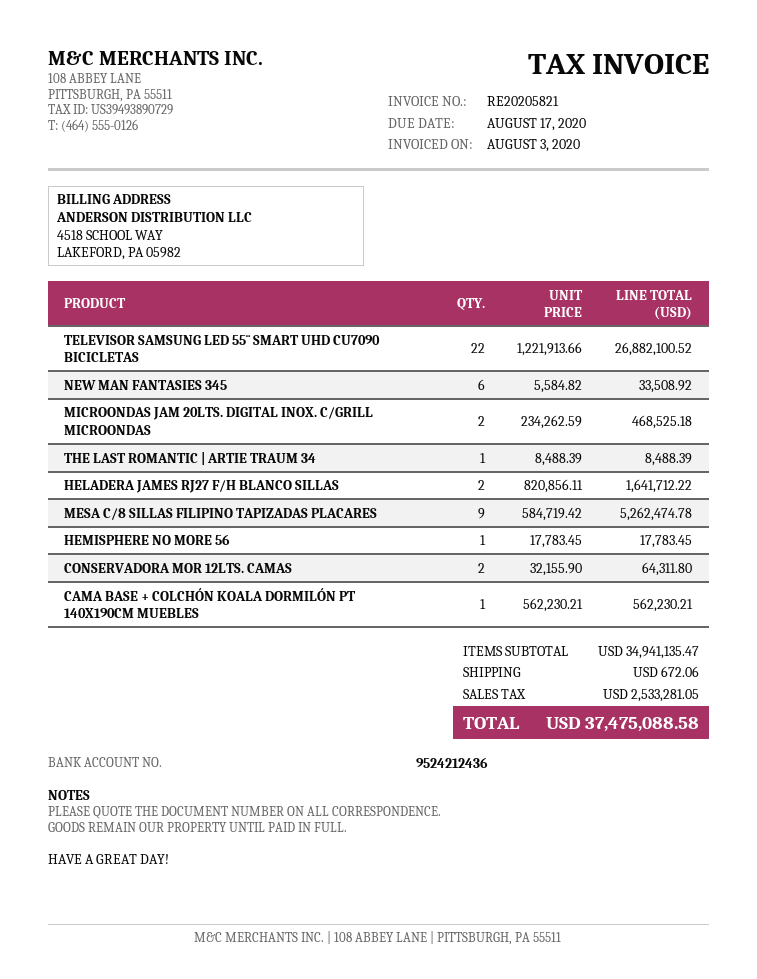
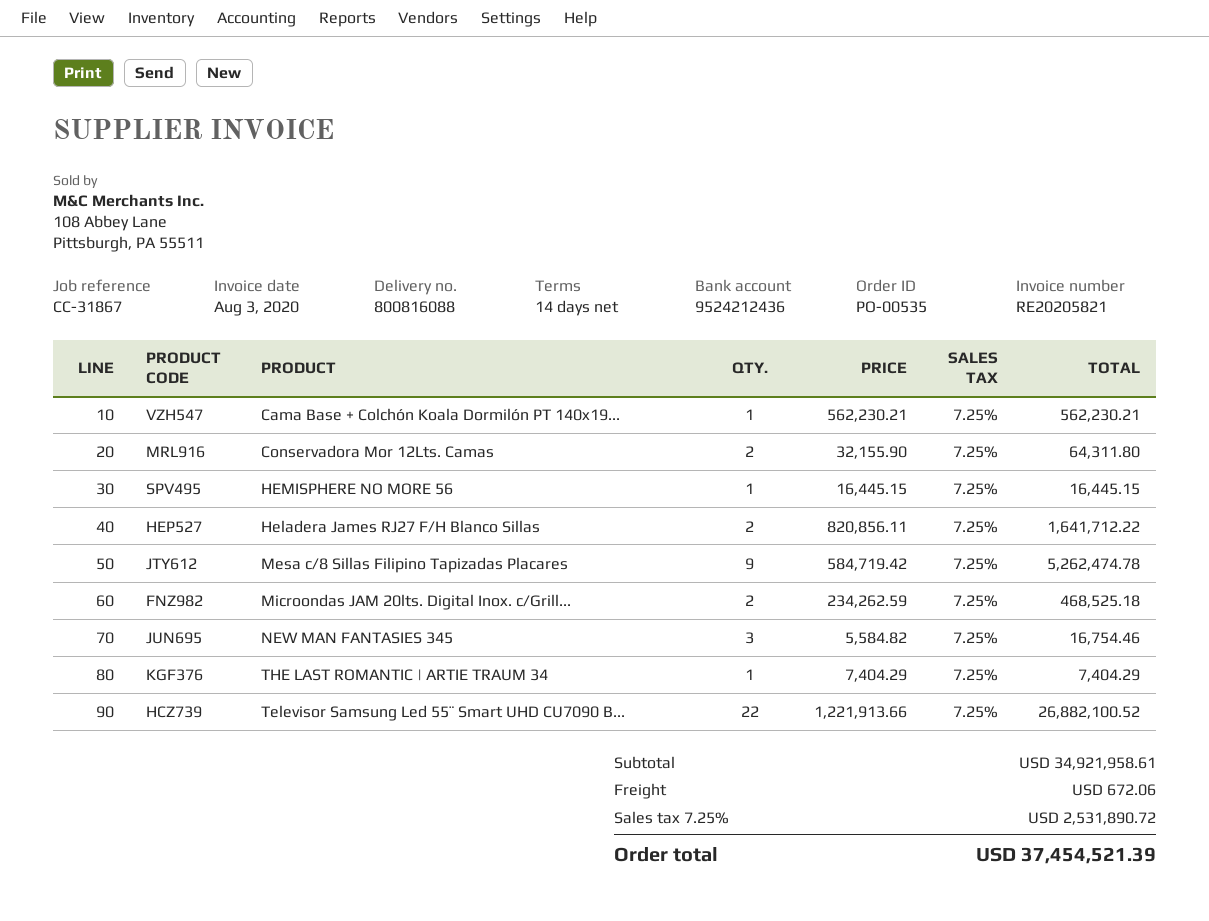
NEW MAN FANTASIES 345: 6 x 5584.82 = 33508.92 -> 3 x 5584.82 = 16754.46
THE LAST ROMANTIC | ARTIE TRAUM 34: 1 x 8488.39 = 8488.39 -> 1 x 7404.29 = 7404.29
HEMISPHERE NO MORE 56: 1 x 17783.45 = 17783.45 -> 1 x 16445.15 = 16445.15
subtotal: 34941135.47 -> 34921958.61
tax: 2533281.05 -> 2531890.72
total: 37475088.58 -> 37454521.39

